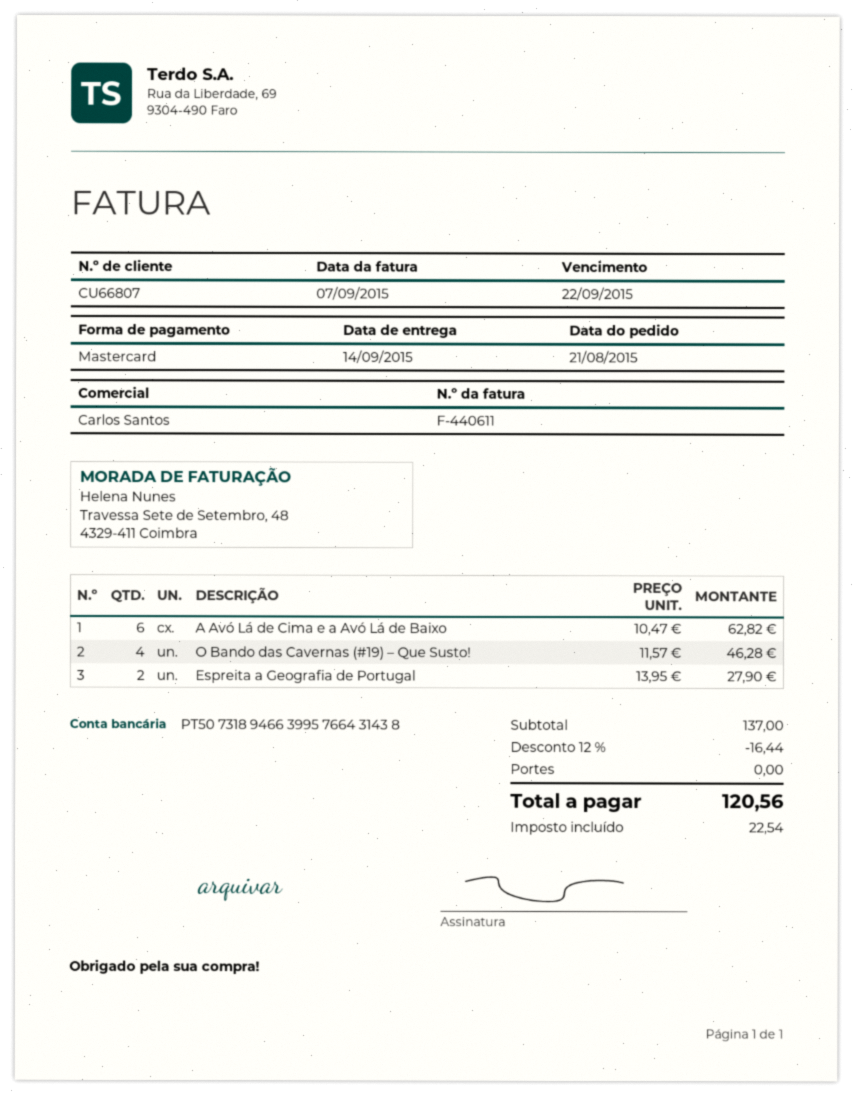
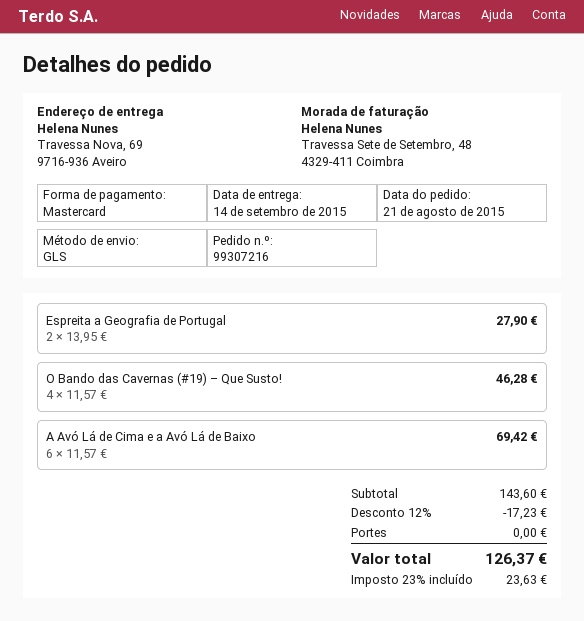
A Avó Lá de Cima e a Avó Lá de Baixo: 6 x 10.47 = 62.82 -> 6 x 11.57 = 69.42
subtotal: 137.00 -> 143.60
discount: 12% = 16.44 -> 12% = 17.23
tax: 22.54 -> 23.63
total: 120.56 -> 126.37

